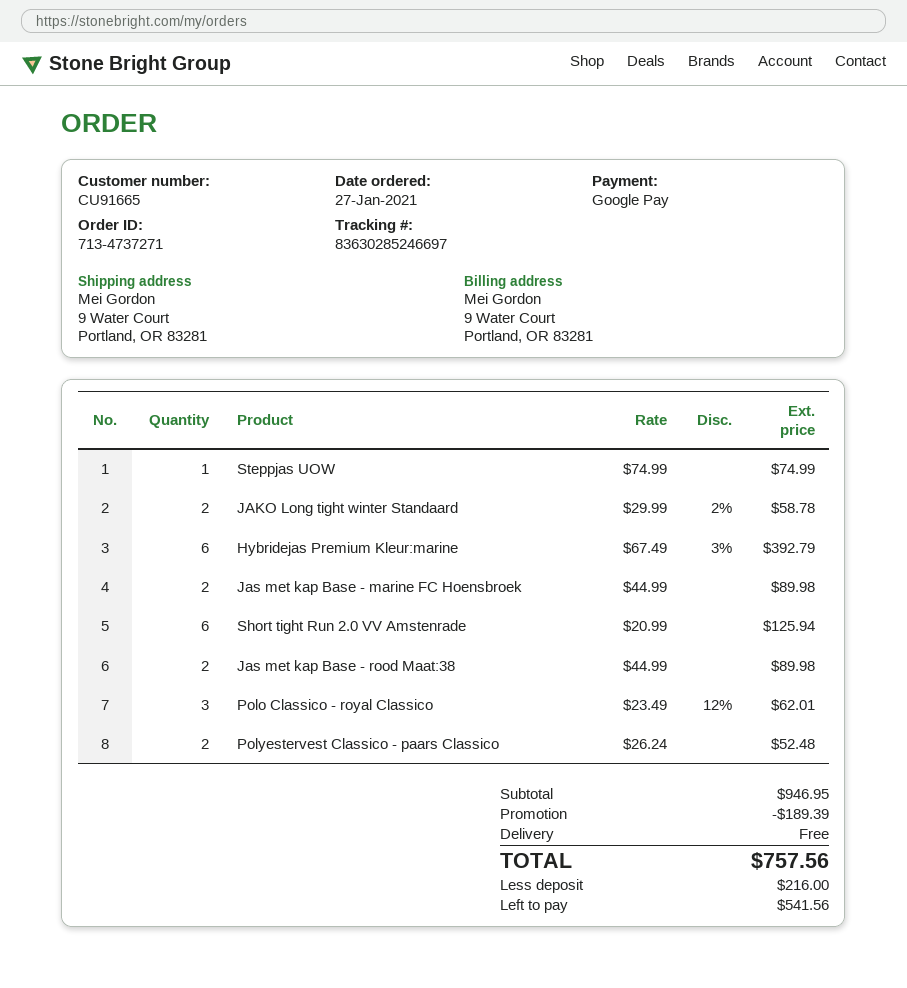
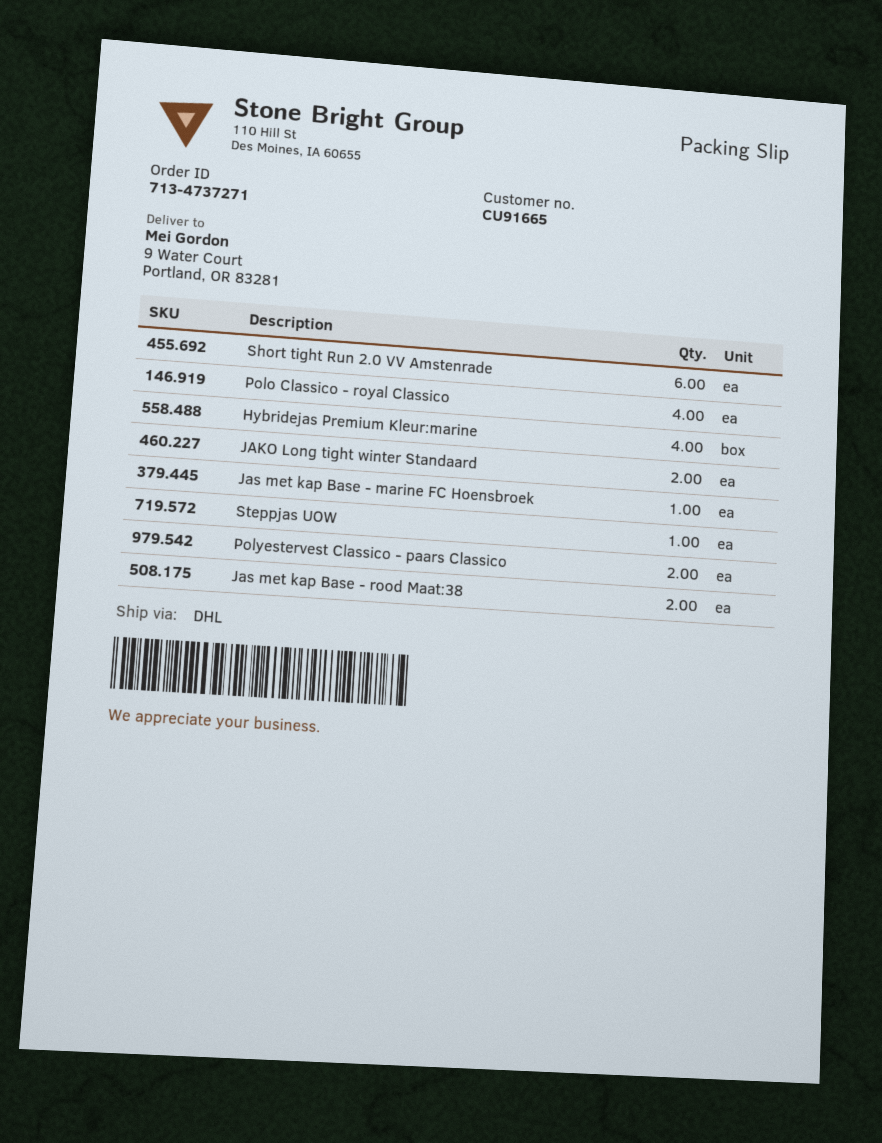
Hybridejas Premium Kleur:marine: 6 -> 4
Jas met kap Base - marine FC Hoensbroek: 2 -> 1
Polo Classico - royal Classico: 3 -> 4

